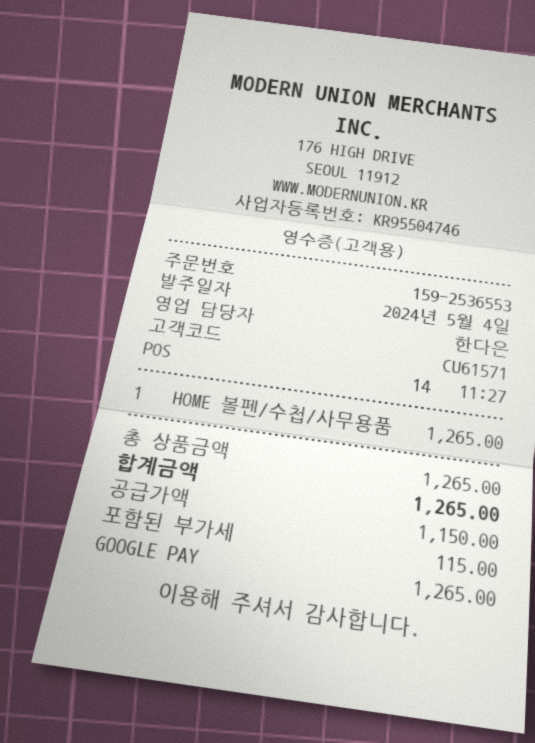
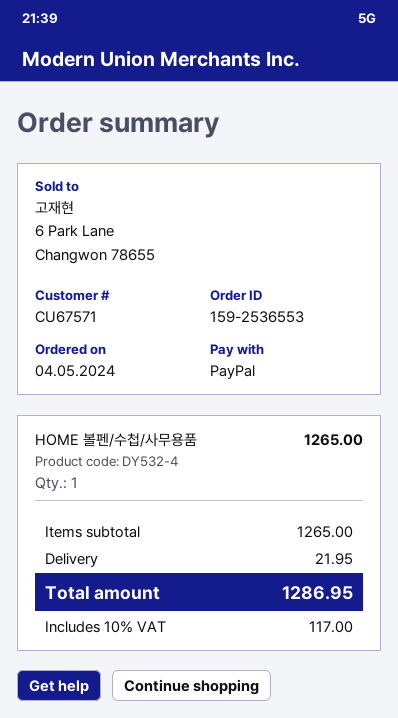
customer number: CU61571 -> CU67571
payment method: Google Pay -> PayPal
shipping: none -> 21.95
tax: 115.00 -> 117.00
total: 1265.00 -> 1286.95

